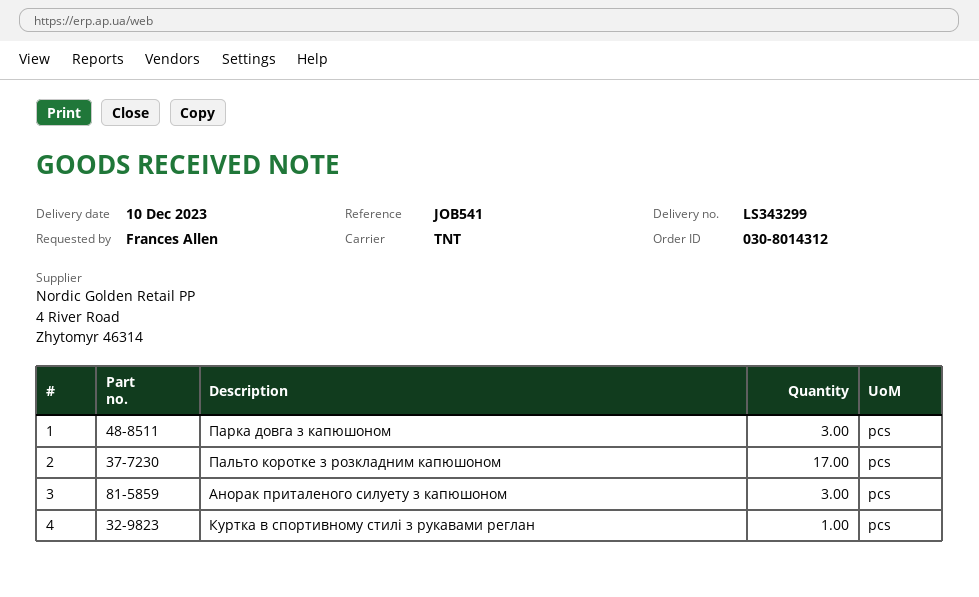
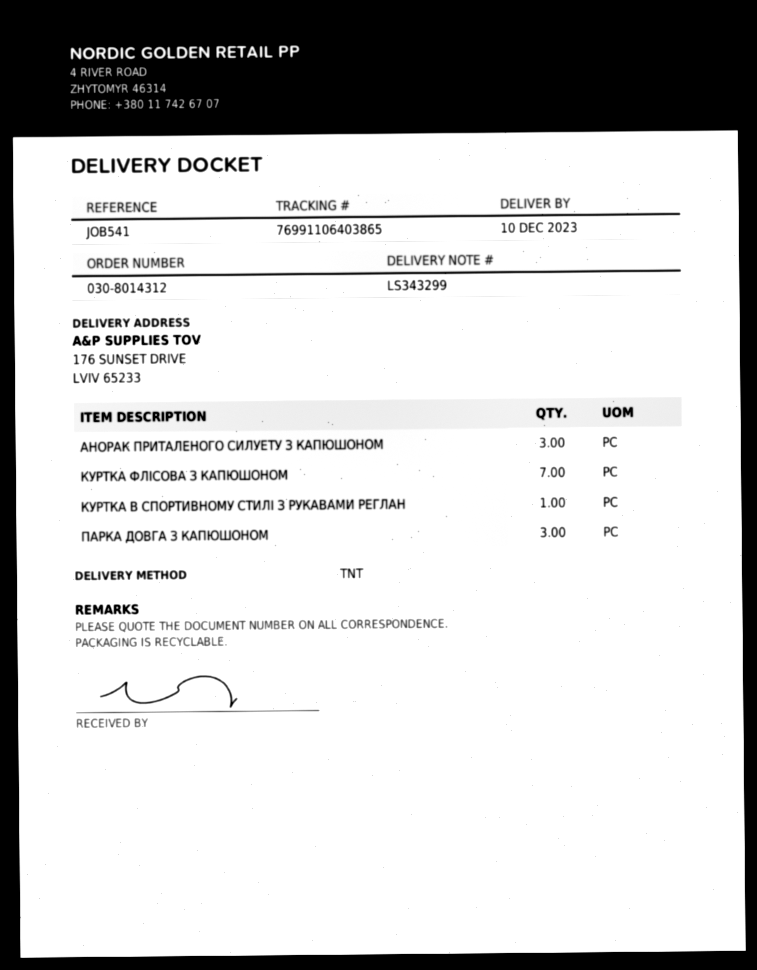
Пальто коротке з розкладним капюшоном: 17 -> none
КУРТКА ФЛІСОВА З КАПЮШОНОМ: none -> 7

